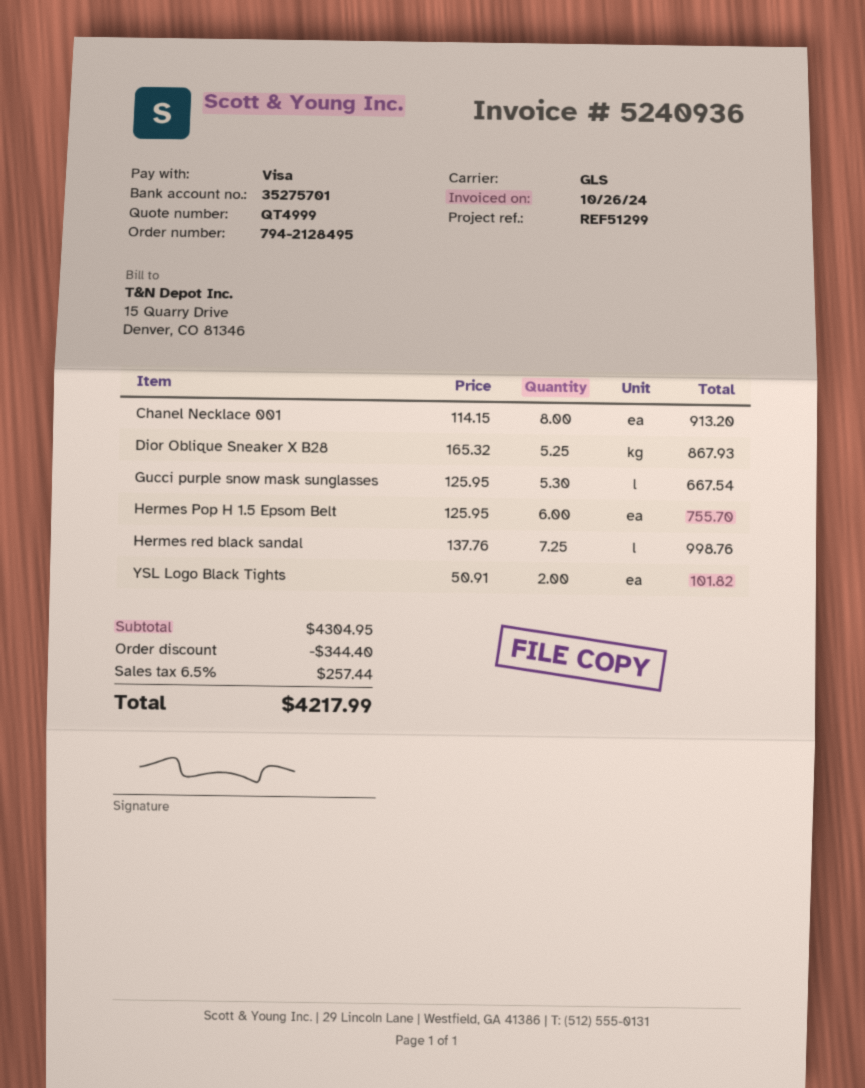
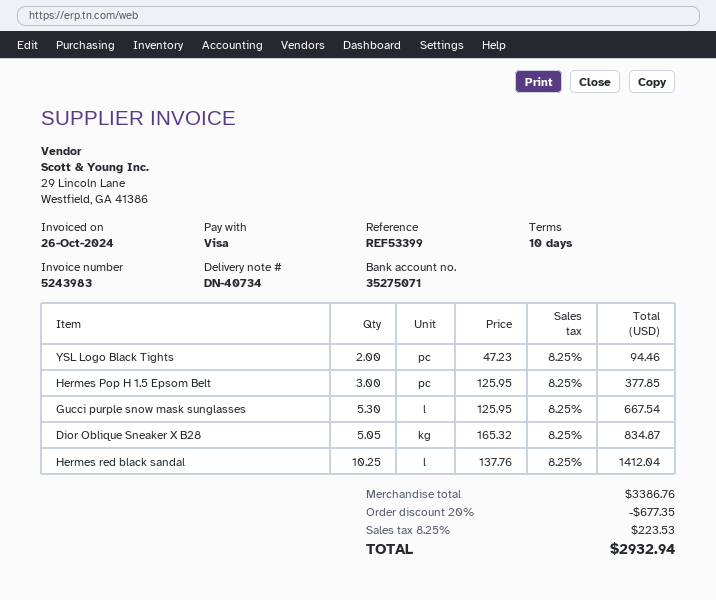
invoice number: 5240936 -> 5243983
reference: REF51299 -> REF53399
bank account: 35275701 -> 35275071
Chanel Necklace 001: 8 x 114.15 = 913.20 -> none
Dior Oblique Sneaker X B28: 5.25 x 165.32 = 867.93 -> 5.05 x 165.32 = 834.87
Hermes Pop H 1.5 Epsom Belt: 6 x 125.95 = 755.70 -> 3 x 125.95 = 377.85
Hermes red black sandal: 7.25 x 137.76 = 998.76 -> 10.25 x 137.76 = 1412.04
YSL Logo Black Tights: 2 x 50.91 = 101.82 -> 2 x 47.23 = 94.46
subtotal: 4304.95 -> 3386.76
discount: 344.40 -> 677.35
tax: 6.5% = 257.44 -> 8.25% = 223.53
total: 4217.99 -> 2932.94

